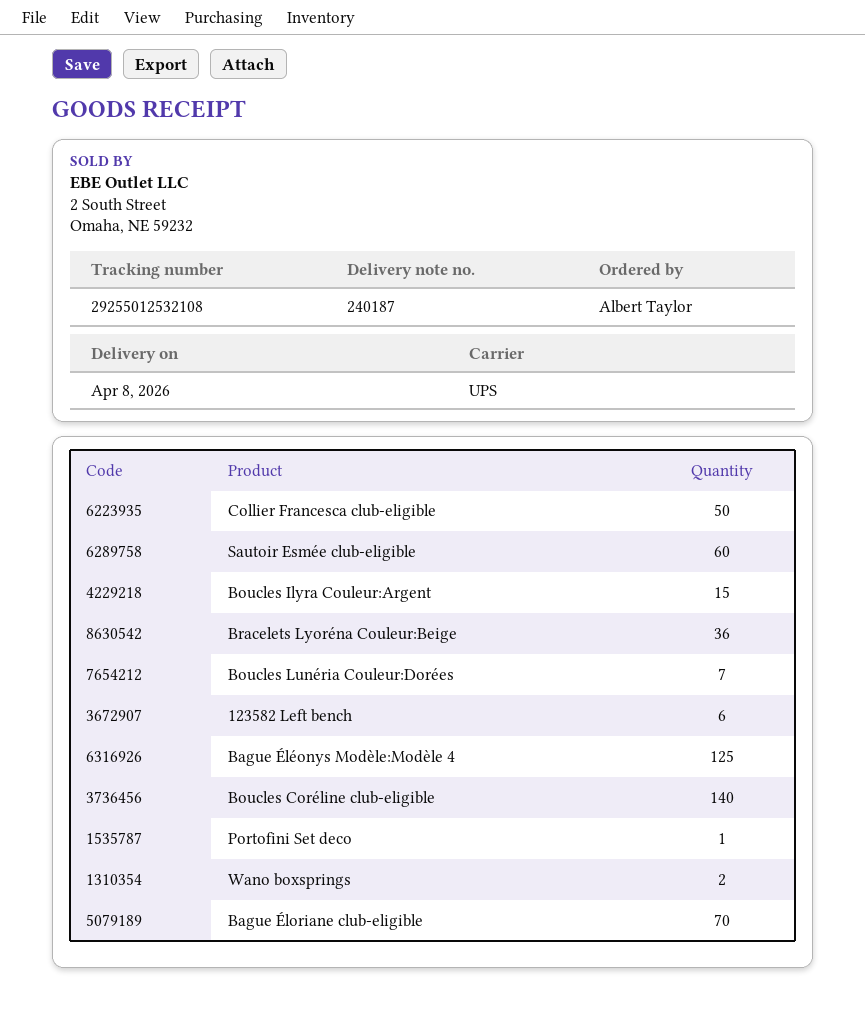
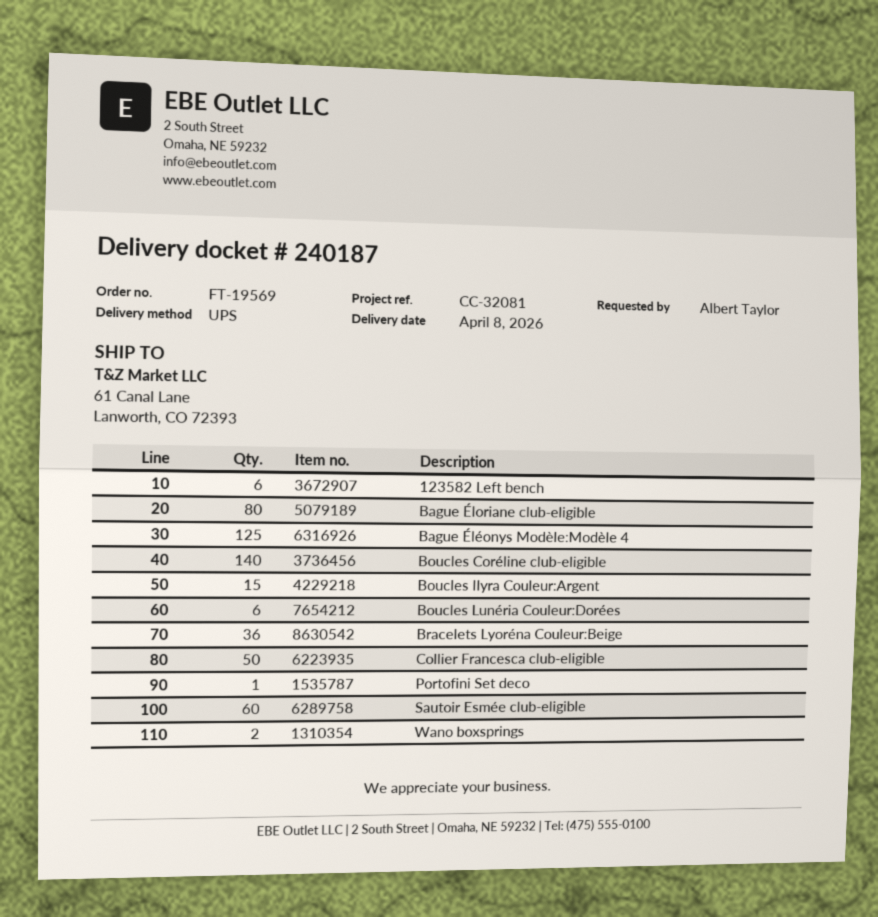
Boucles Lunéria Couleur:Dorées: 7 -> 6
Bague Éloriane club-eligible: 70 -> 80

